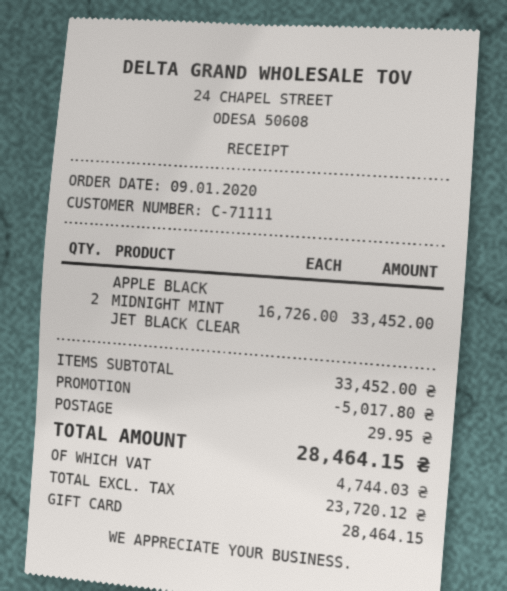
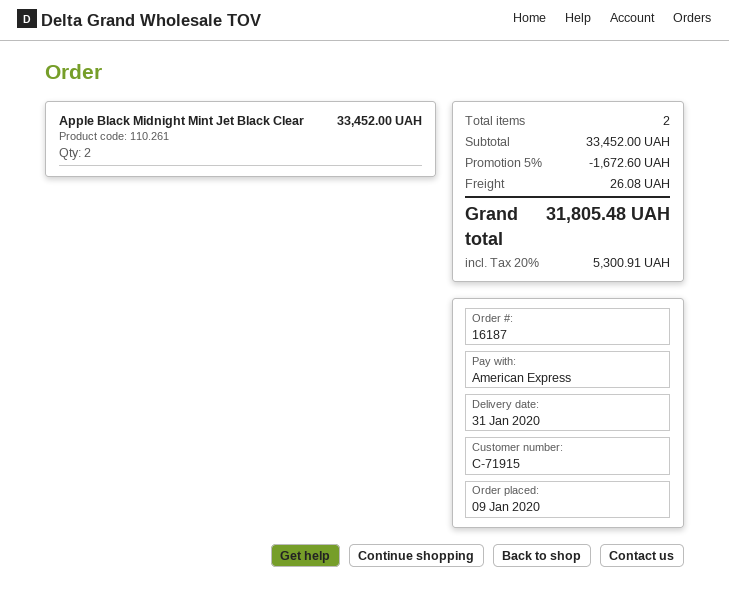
customer number: C-71111 -> C-71915
payment method: gift card -> American Express
discount: 5017.80 -> 1672.60
shipping: 29.95 -> 26.08
tax: 4744.03 -> 5300.91
total: 28464.15 -> 31805.48

